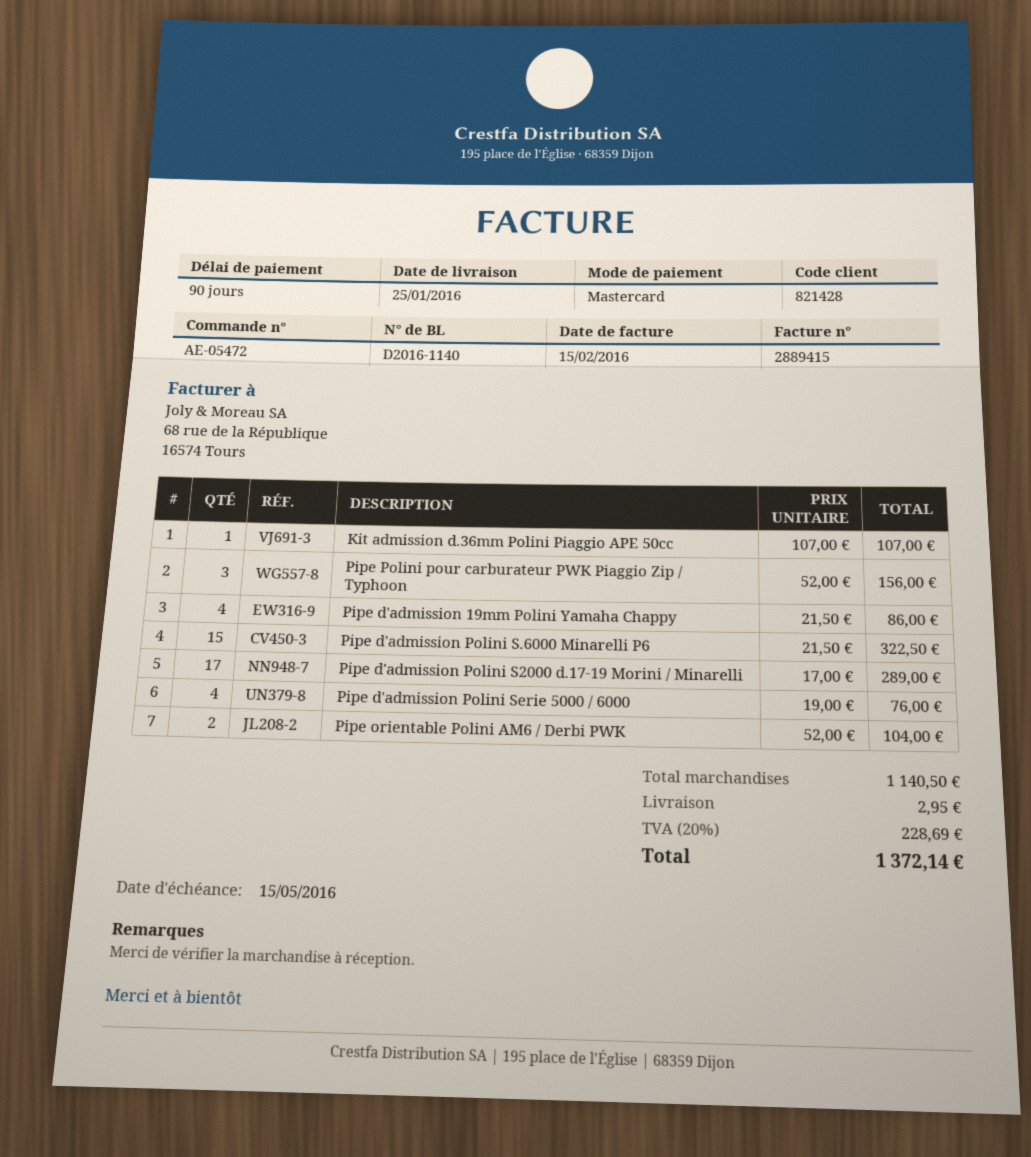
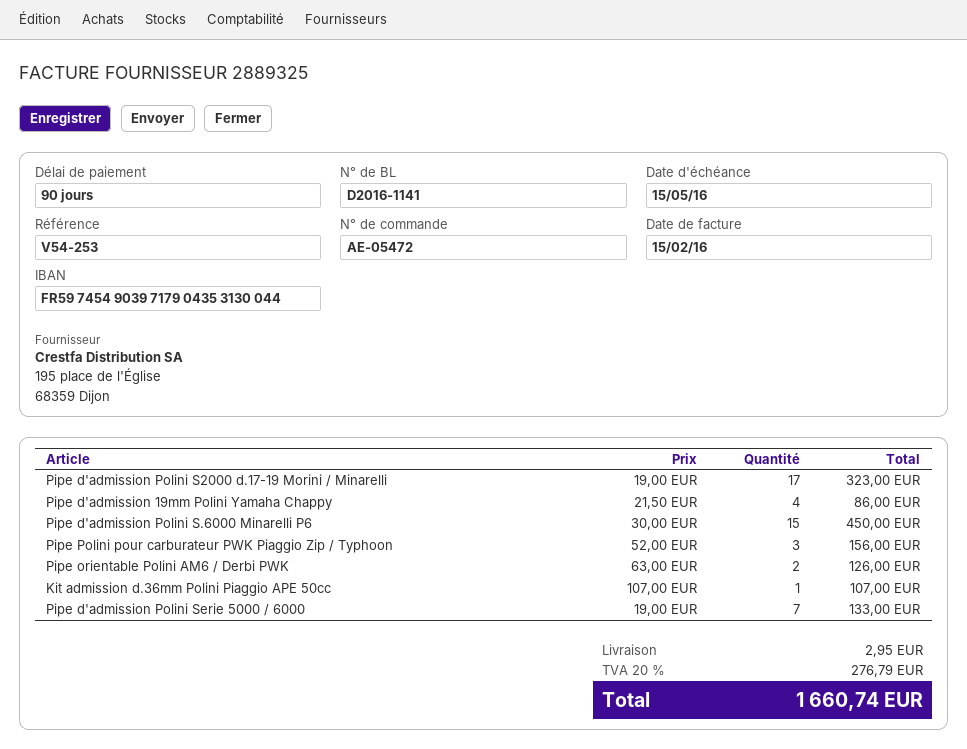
delivery note number: D2016-1140 -> D2016-1141
invoice number: 2889415 -> 2889325
Pipe d'admission Polini S.6000 Minarelli P6: 15 x 21.50 = 322.50 -> 15 x 30.00 = 450.00
Pipe d'admission Polini S2000 d.17-19 Morini / Minarelli: 17 x 17.00 = 289.00 -> 17 x 19.00 = 323.00
Pipe d'admission Polini Serie 5000 / 6000: 4 x 19.00 = 76.00 -> 7 x 19.00 = 133.00
Pipe orientable Polini AM6 / Derbi PWK: 2 x 52.00 = 104.00 -> 2 x 63.00 = 126.00
tax: 20% = 228.69 -> 20% = 276.79
total: 1372.14 -> 1660.74

